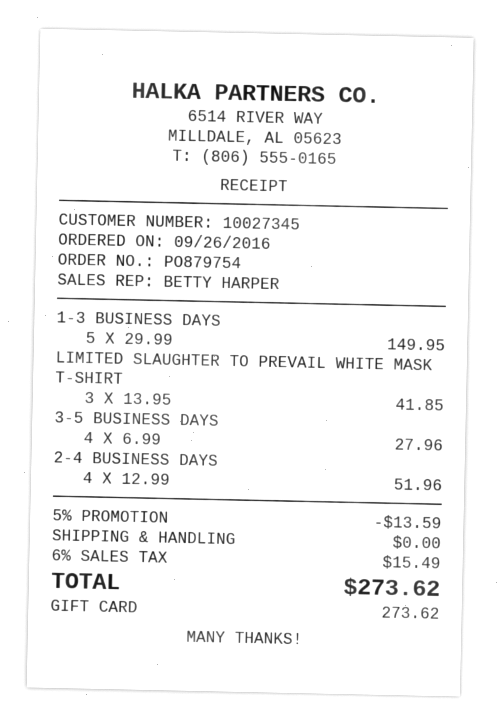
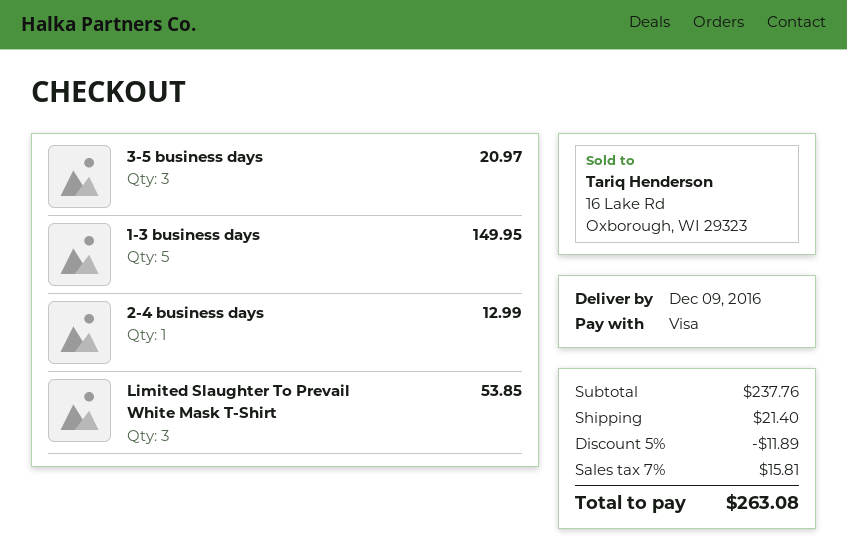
payment method: gift card -> Visa
LIMITED SLAUGHTER TO PREVAIL WHITE MASK T-SHIRT: 3 for 41.85 -> 3 for 53.85
3-5 BUSINESS DAYS: 4 for 27.96 -> 3 for 20.97
2-4 BUSINESS DAYS: 4 for 51.96 -> 1 for 12.99
discount: 5% = 13.59 -> 5% = 11.89
shipping: 0.00 -> 21.40
tax: 6% = 15.49 -> 7% = 15.81
total: 273.62 -> 263.08

